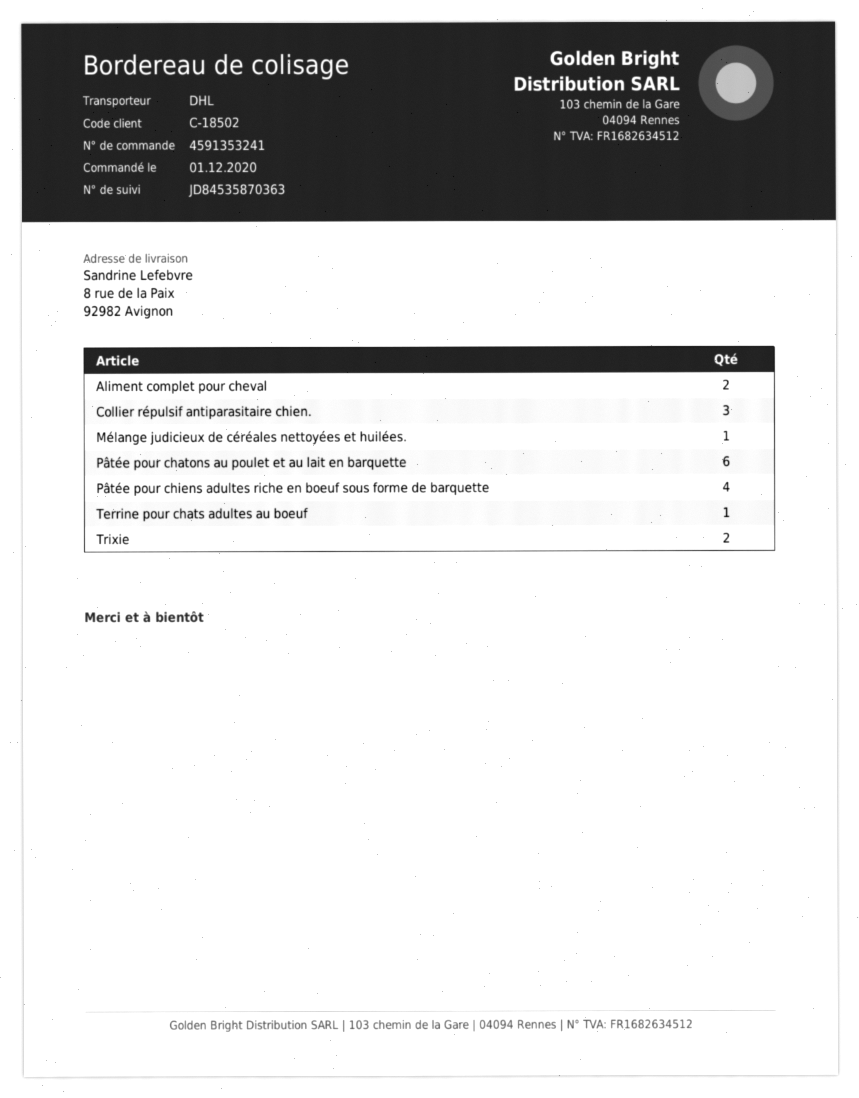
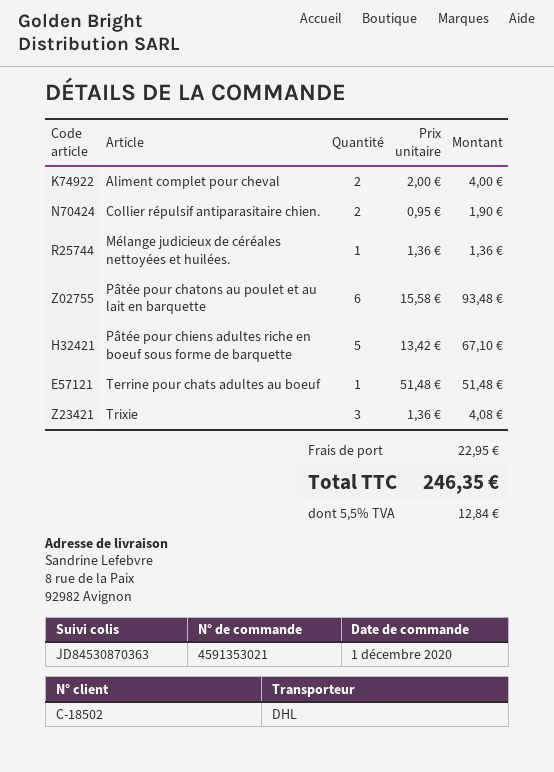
order number: 4591353241 -> 4591353021
tracking number: JD84535870363 -> JD84530870363
Collier répulsif antiparasitaire chien.: 3 -> 2
Pâtée pour chiens adultes riche en boeuf sous forme de barquette: 4 -> 5
Trixie: 2 -> 3

